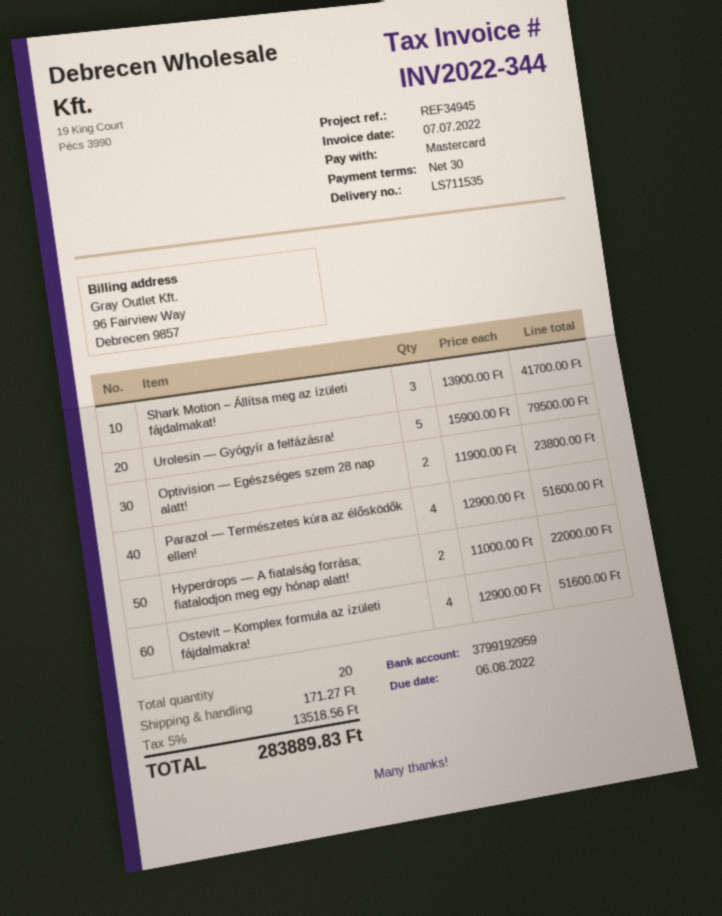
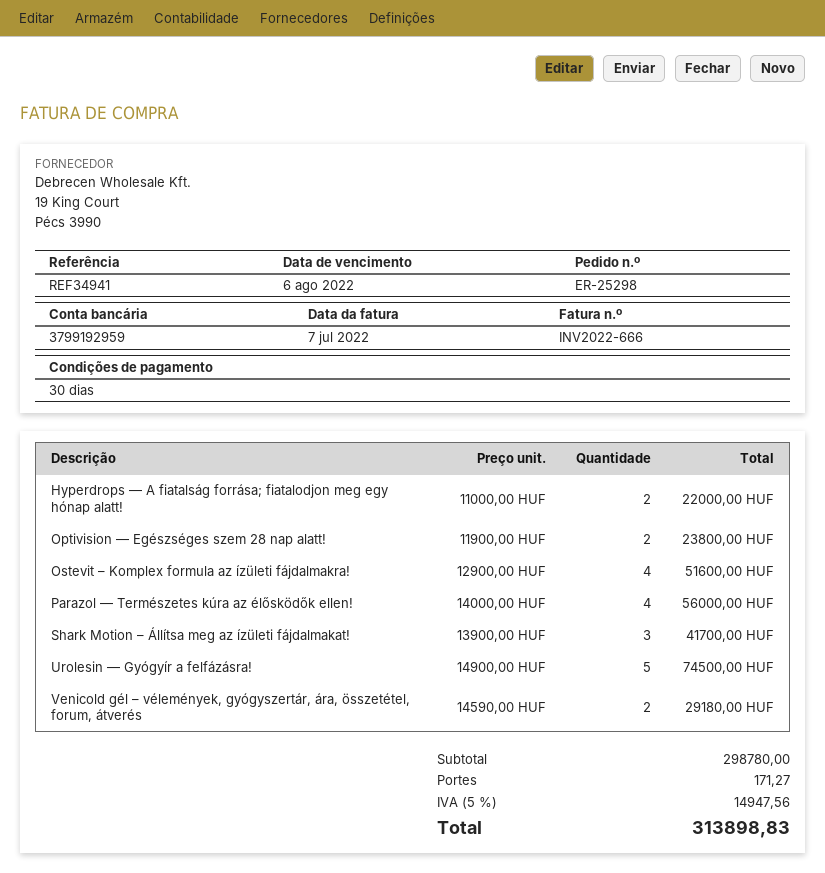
invoice number: INV2022-344 -> INV2022-666
reference: REF34945 -> REF34941
Urolesin — Gyógyír a felfázásra!: 5 x 15900.00 = 79500.00 -> 5 x 14900.00 = 74500.00
Parazol — Természetes kúra az élősködők ellen!: 4 x 12900.00 = 51600.00 -> 4 x 14000.00 = 56000.00
Venicold gél – vélemények, gyógyszertár, ára, összetétel, forum, átverés: none -> 2 x 14590.00 = 29180.00
tax: 5% = 13518.56 -> 5% = 14947.56
total: 283889.83 -> 313898.83

